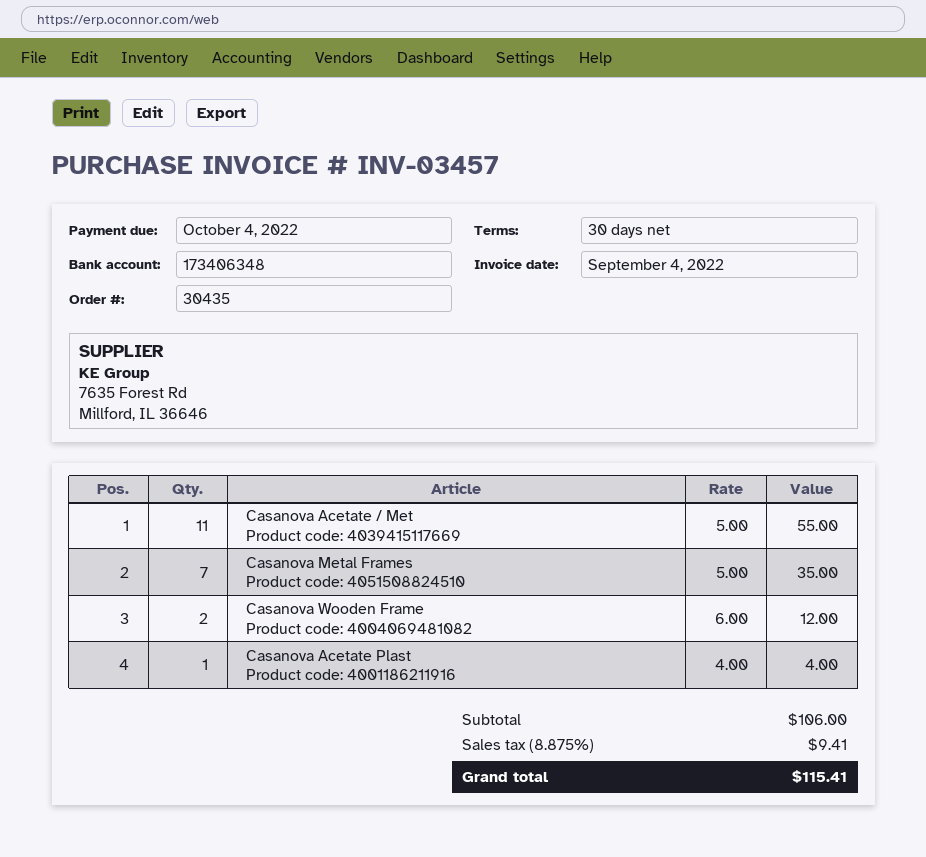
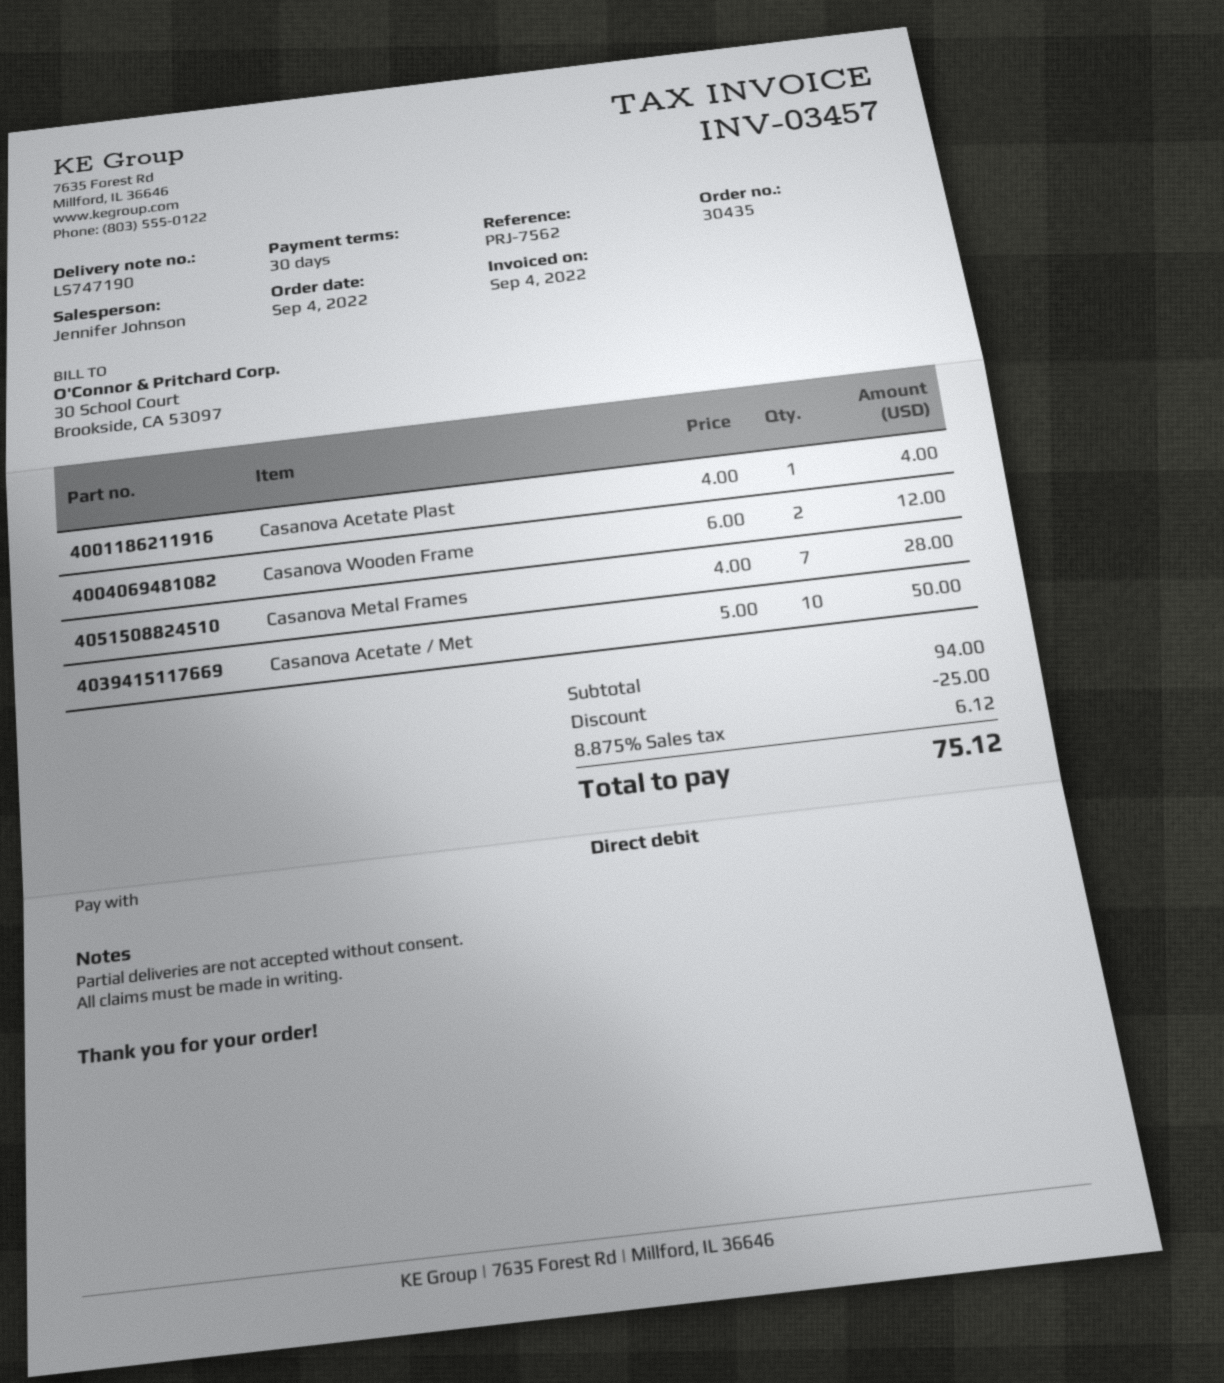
Casanova Acetate / Met: 11 x 5.00 = 55.00 -> 10 x 5.00 = 50.00
Casanova Metal Frames: 7 x 5.00 = 35.00 -> 7 x 4.00 = 28.00
subtotal: 106.00 -> 94.00
discount: none -> 25.00
tax: 8.875% = 9.41 -> 8.875% = 6.12
total: 115.41 -> 75.12

